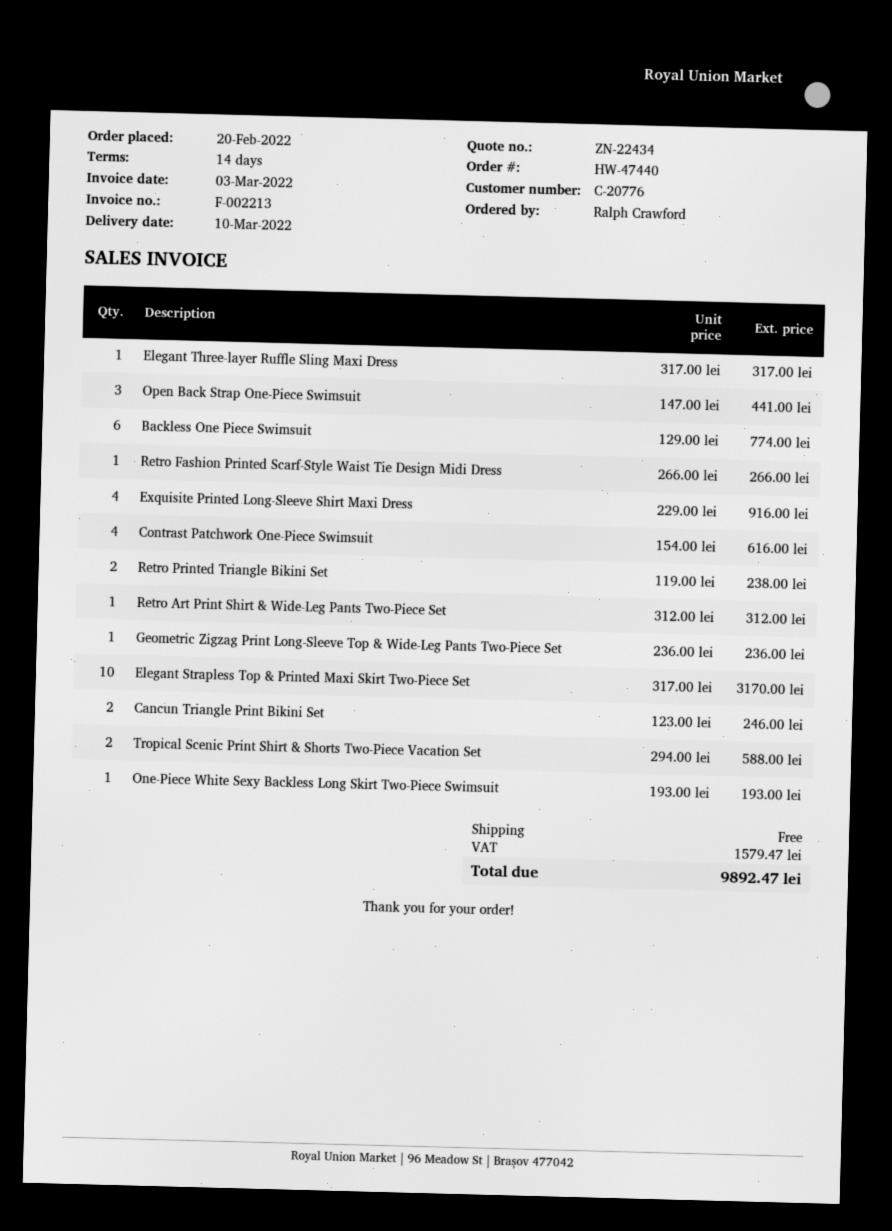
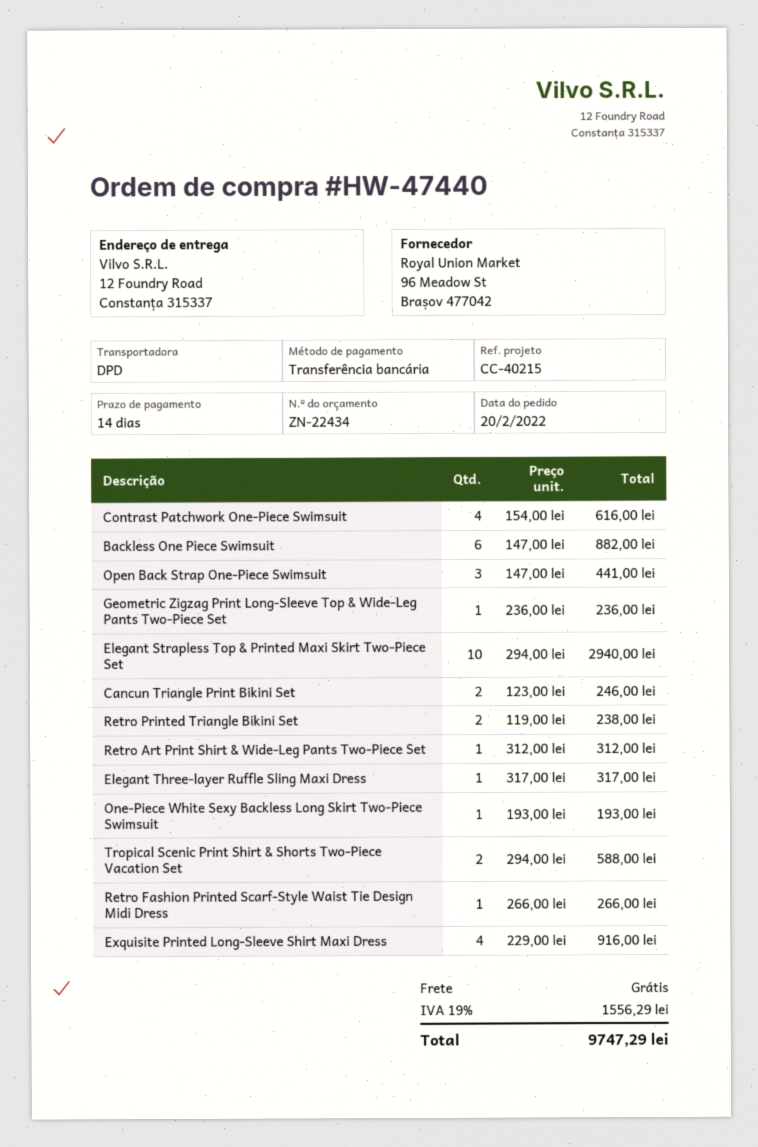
Backless One Piece Swimsuit: 6 x 129.00 = 774.00 -> 6 x 147.00 = 882.00
Elegant Strapless Top & Printed Maxi Skirt Two-Piece Set: 10 x 317.00 = 3170.00 -> 10 x 294.00 = 2940.00
tax: 1579.47 -> 1556.29
total: 9892.47 -> 9747.29

